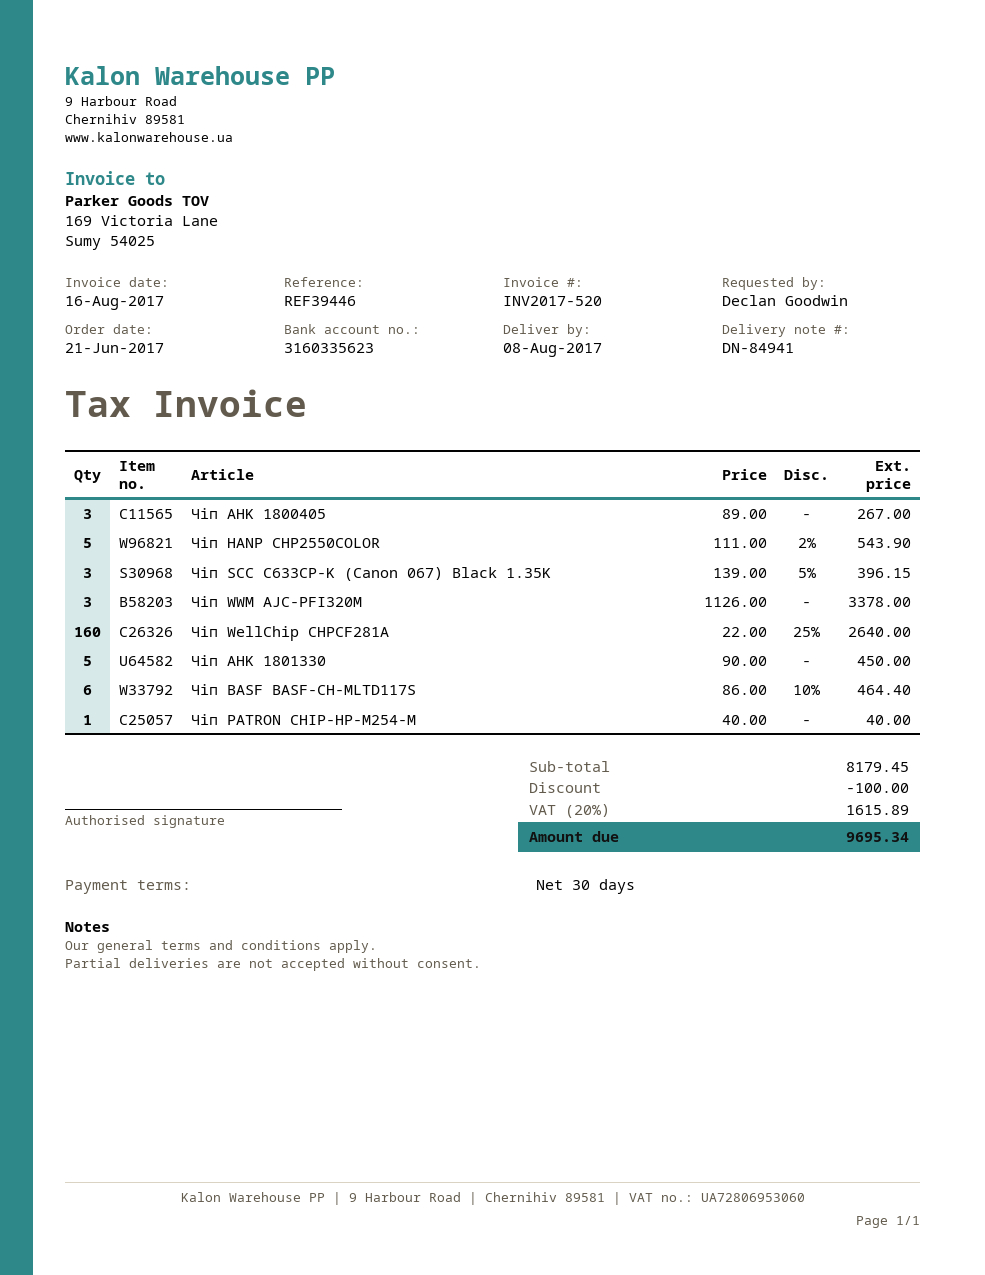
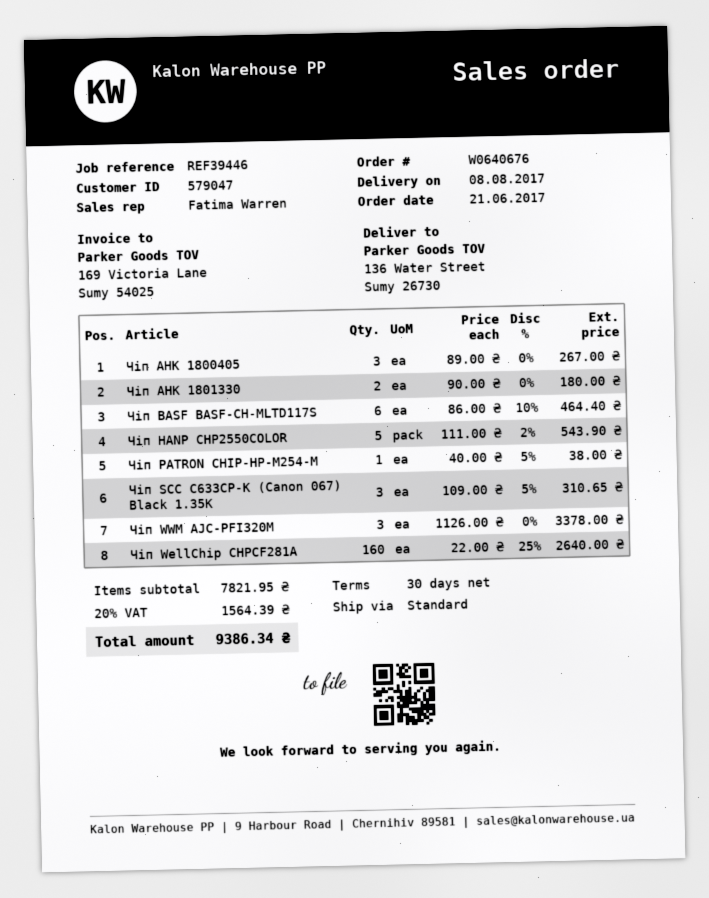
Чіп SCC C633CP-K (Canon 067) Black 1.35K: 3 x 139.00 - 5% = 396.15 -> 3 x 109.00 - 5% = 310.65
Чіп AHK 1801330: 5 x 90.00 = 450.00 -> 2 x 90.00 = 180.00
Чіп PATRON CHIP-HP-M254-M: 1 x 40.00 = 40.00 -> 1 x 40.00 - 5% = 38.00
subtotal: 8179.45 -> 7821.95
discount: 100.00 -> none
tax: 20% = 1615.89 -> 20% = 1564.39
total: 9695.34 -> 9386.34

